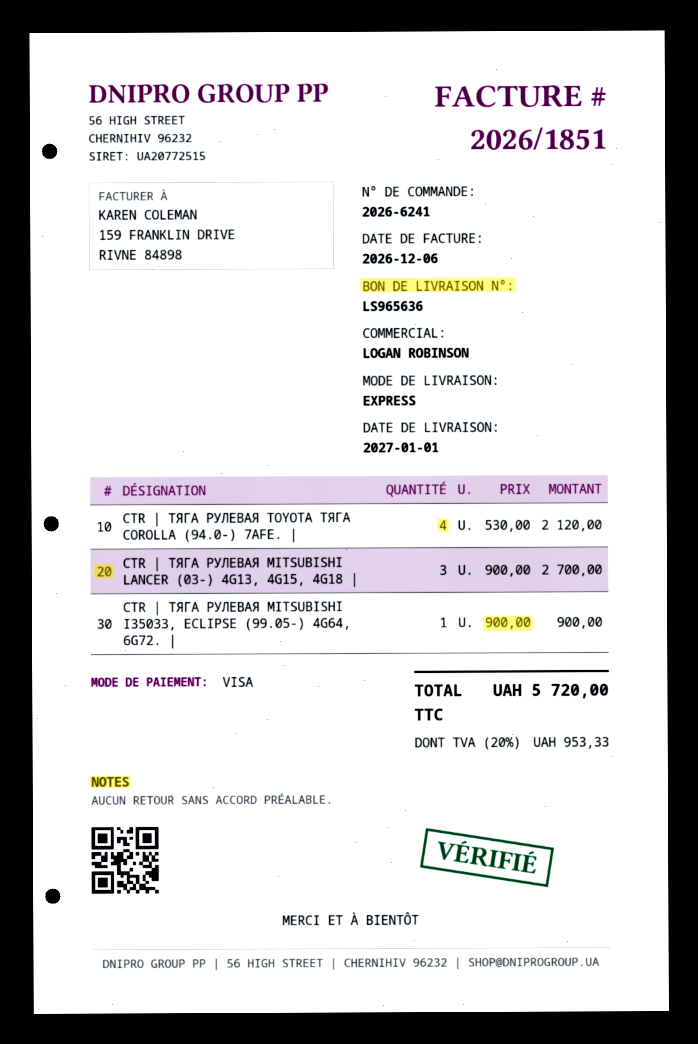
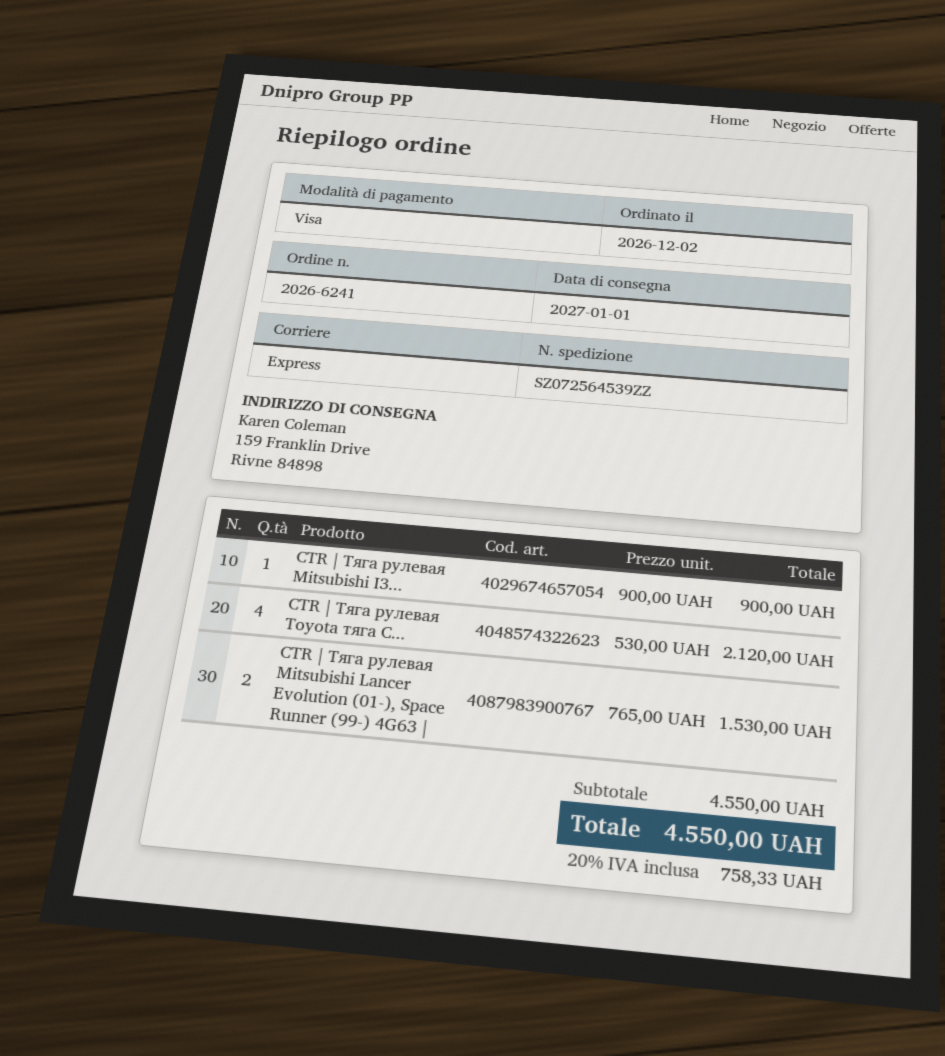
CTR | ТЯГА РУЛЕВАЯ MITSUBISHI LANCER (03-) 4G13, 4G15, 4G18 |: 3 x 900.00 = 2700.00 -> none
CTR | Тяга рулевая Mitsubishi Lancer Evolution (01-), Space Runner (99-) 4G63 |: none -> 2 x 765.00 = 1530.00
tax: 20% = 953.33 -> 20% = 758.33
total: 5720.00 -> 4550.00

